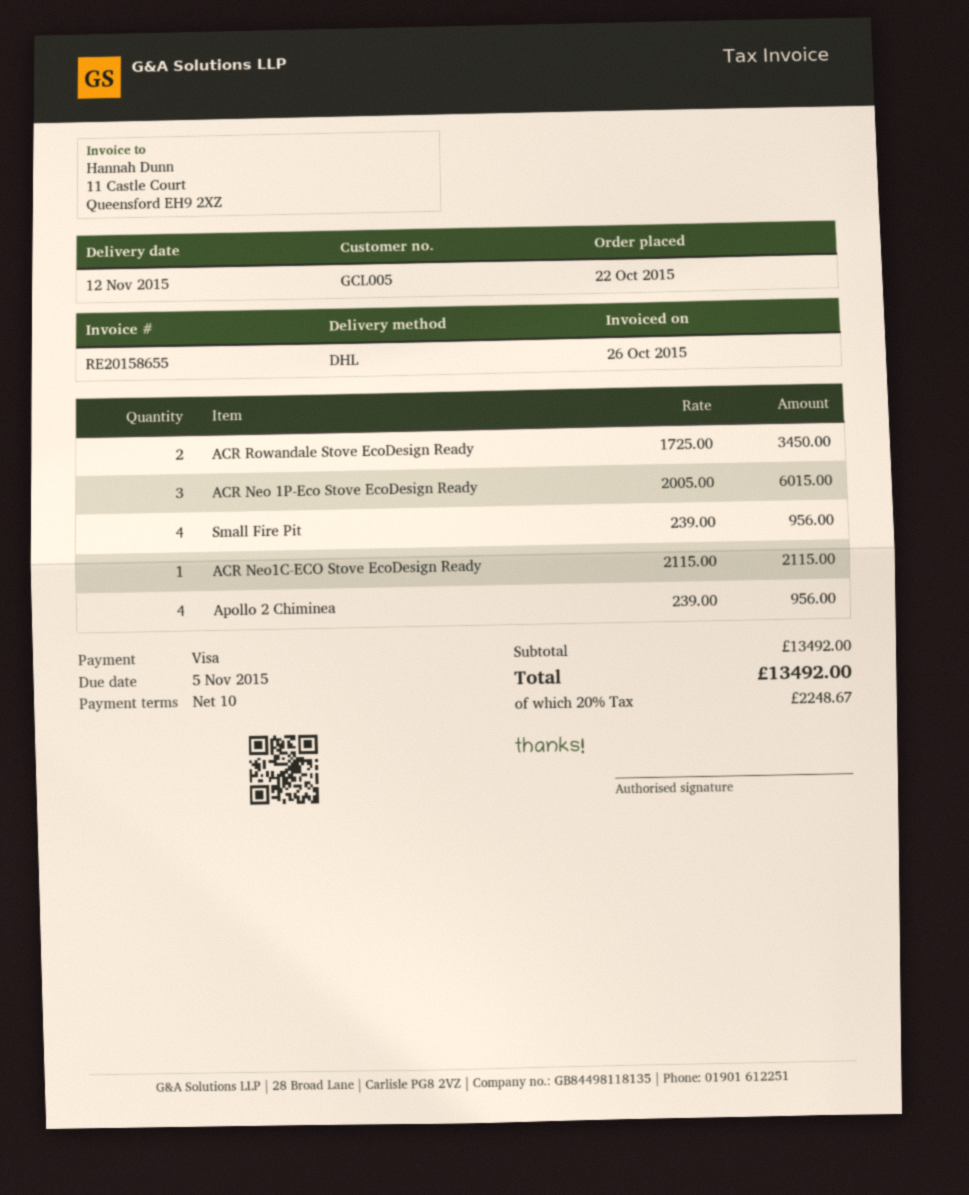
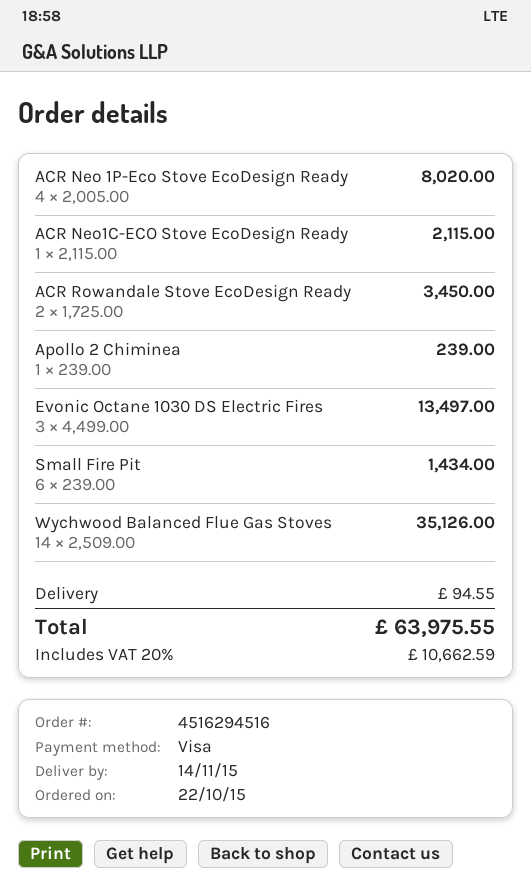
delivery date: 2015-11-12 -> 2015-11-14
ACR Neo 1P-Eco Stove EcoDesign Ready: 3 x 2005.00 = 6015.00 -> 4 x 2005.00 = 8020.00
Small Fire Pit: 4 x 239.00 = 956.00 -> 6 x 239.00 = 1434.00
Apollo 2 Chiminea: 4 x 239.00 = 956.00 -> 1 x 239.00 = 239.00
Evonic Octane 1030 DS Electric Fires: none -> 3 x 4499.00 = 13497.00
Wychwood Balanced Flue Gas Stoves: none -> 14 x 2509.00 = 35126.00
shipping: none -> 94.55
tax: 20% = 2248.67 -> 20% = 10662.59
total: 13492.00 -> 63975.55

